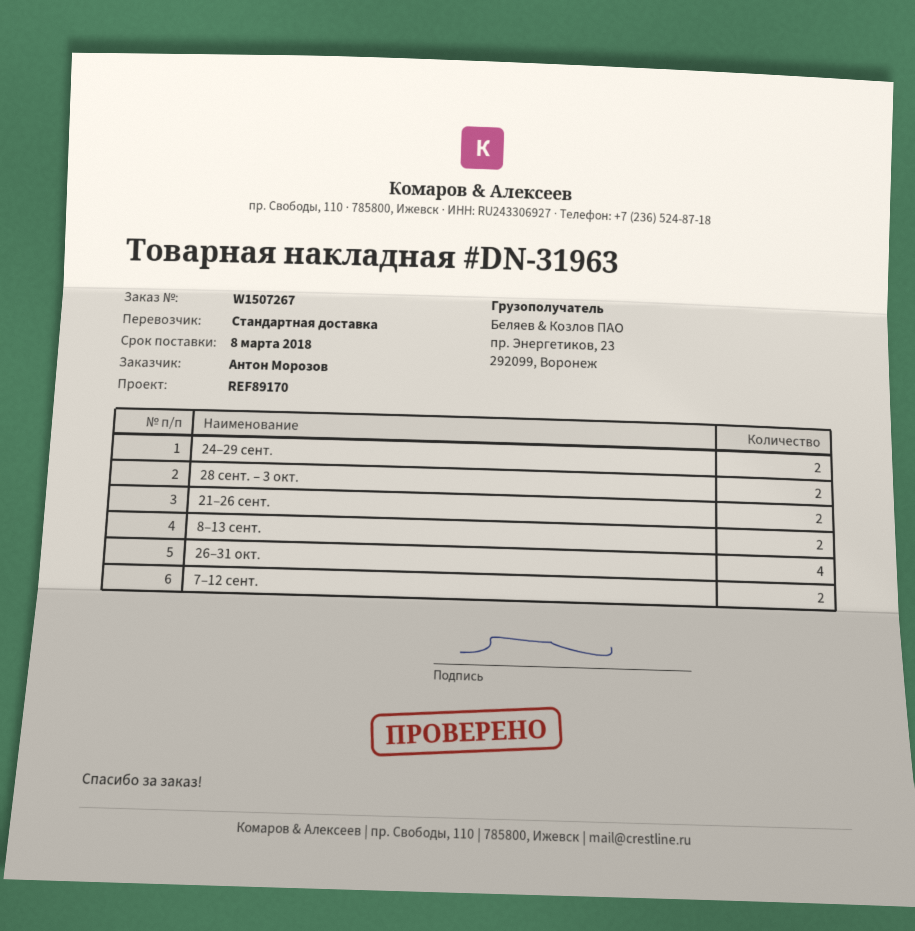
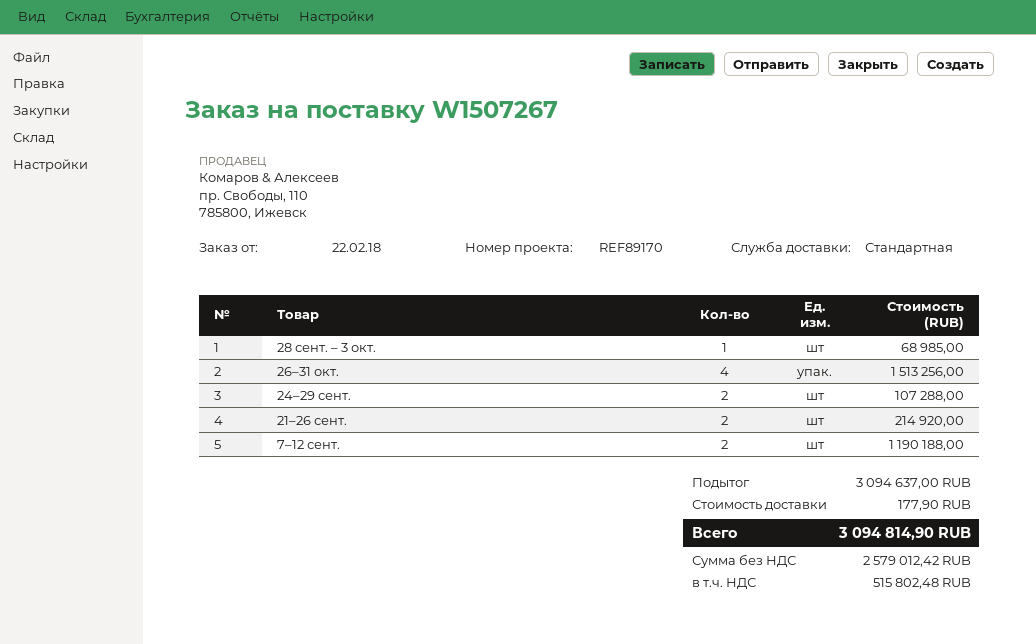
28 сент. – 3 окт.: 2 -> 1
8–13 сент.: 2 -> none

